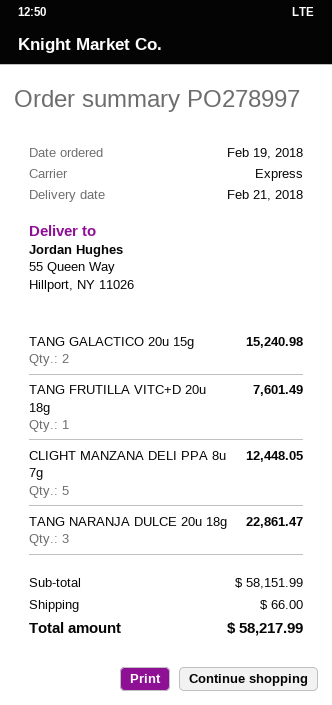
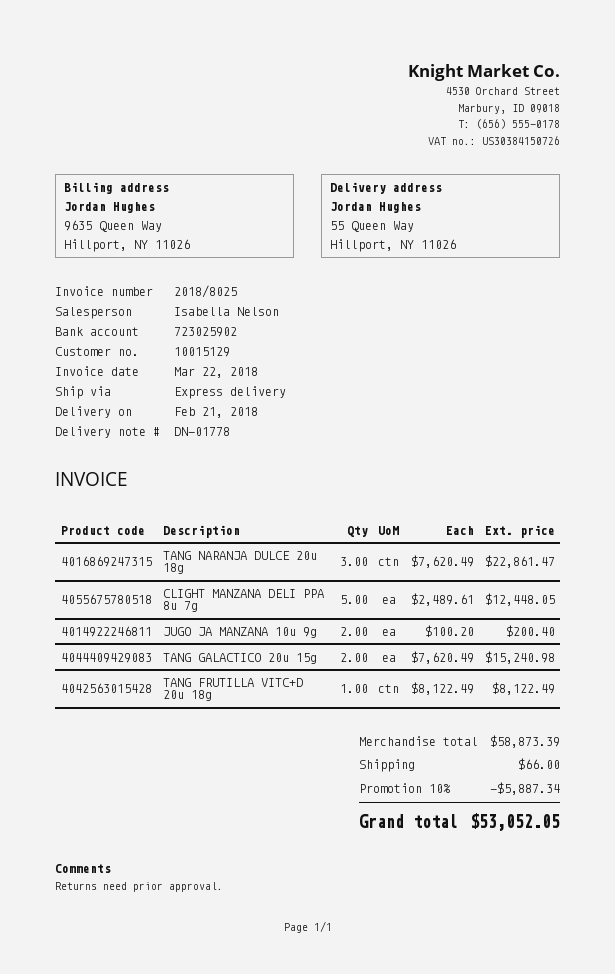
TANG FRUTILLA VITC+D 20u 18g: 1 for 7601.49 -> 1 for 8122.49
JUGO JA MANZANA 10u 9g: none -> 2 for 200.40
subtotal: 58151.99 -> 58873.39
discount: none -> 10% = 5887.34
total: 58217.99 -> 53052.05

